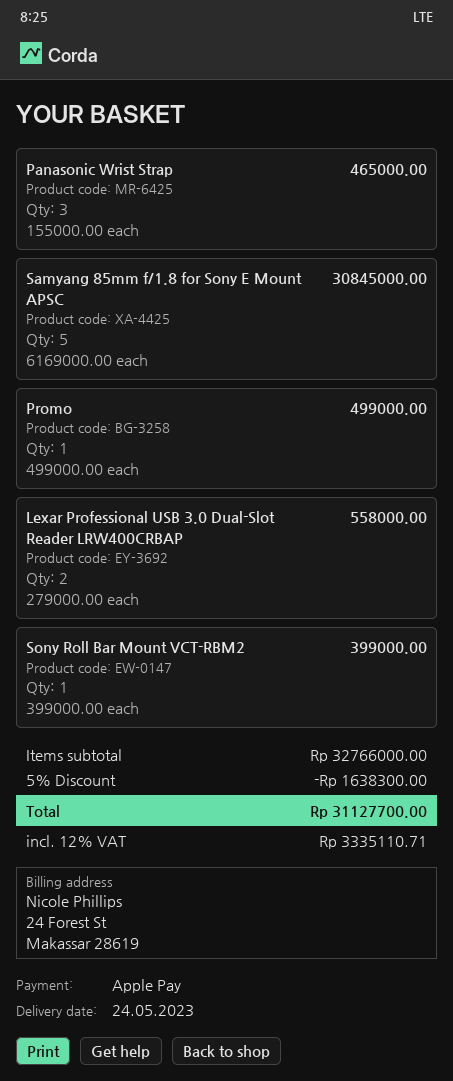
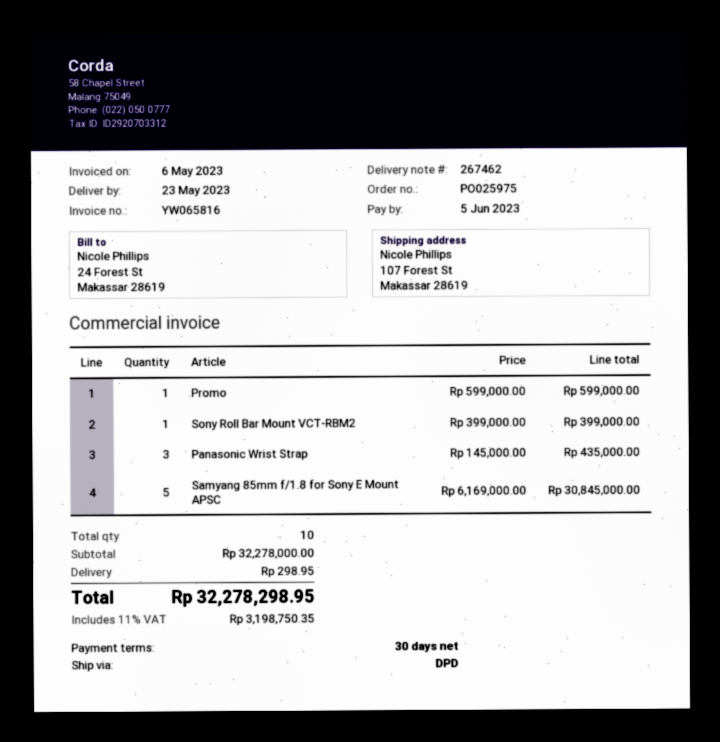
delivery date: 2023-05-24 -> 2023-05-23
Panasonic Wrist Strap: 3 x 155000.00 = 465000.00 -> 3 x 145000.00 = 435000.00
Promo: 1 x 499000.00 = 499000.00 -> 1 x 599000.00 = 599000.00
Lexar Professional USB 3.0 Dual-Slot Reader LRW400CRBAP: 2 x 279000.00 = 558000.00 -> none
subtotal: 32766000.00 -> 32278000.00
discount: 5% = 1638300.00 -> none
shipping: none -> 298.95
tax: 12% = 3335110.71 -> 11% = 3198750.35
total: 31127700.00 -> 32278298.95

